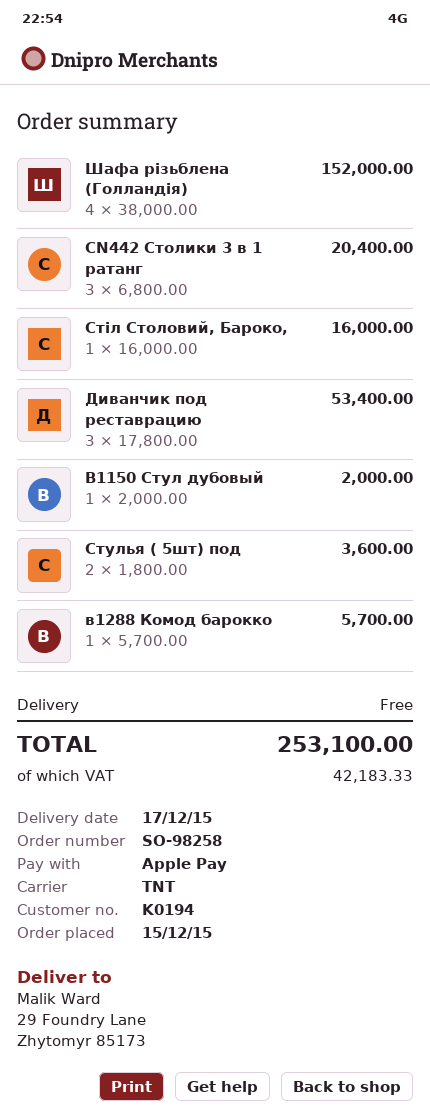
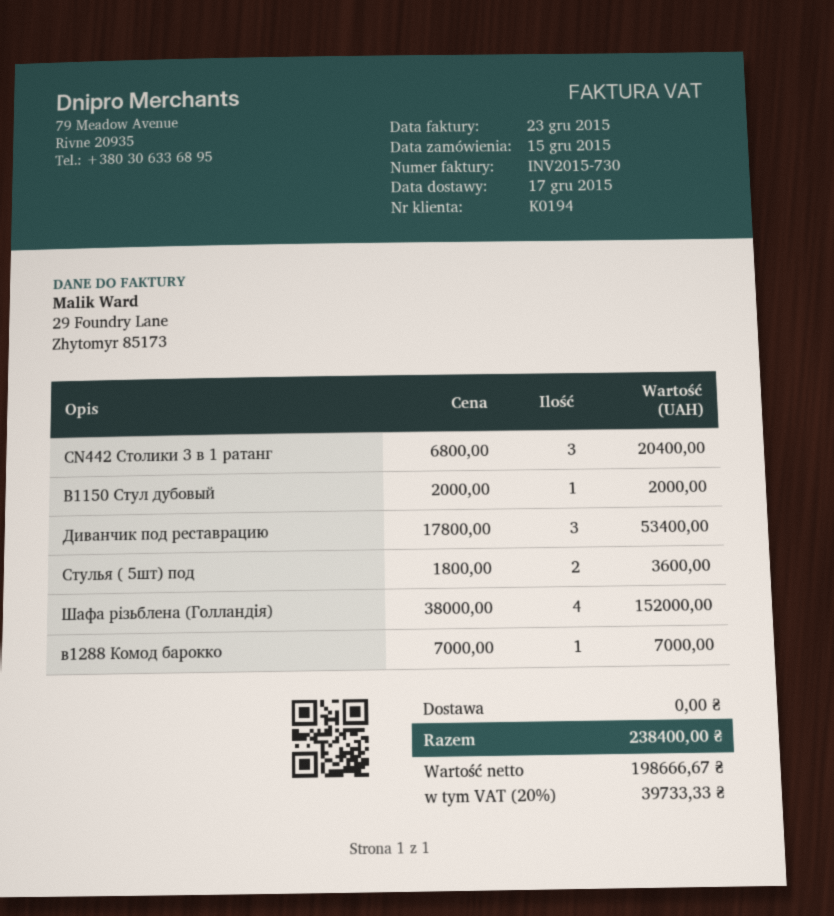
Стіл Столовий, Бароко,: 1 x 16000.00 = 16000.00 -> none
в1288 Комод барокко: 1 x 5700.00 = 5700.00 -> 1 x 7000.00 = 7000.00
tax: 42183.33 -> 39733.33
total: 253100.00 -> 238400.00

